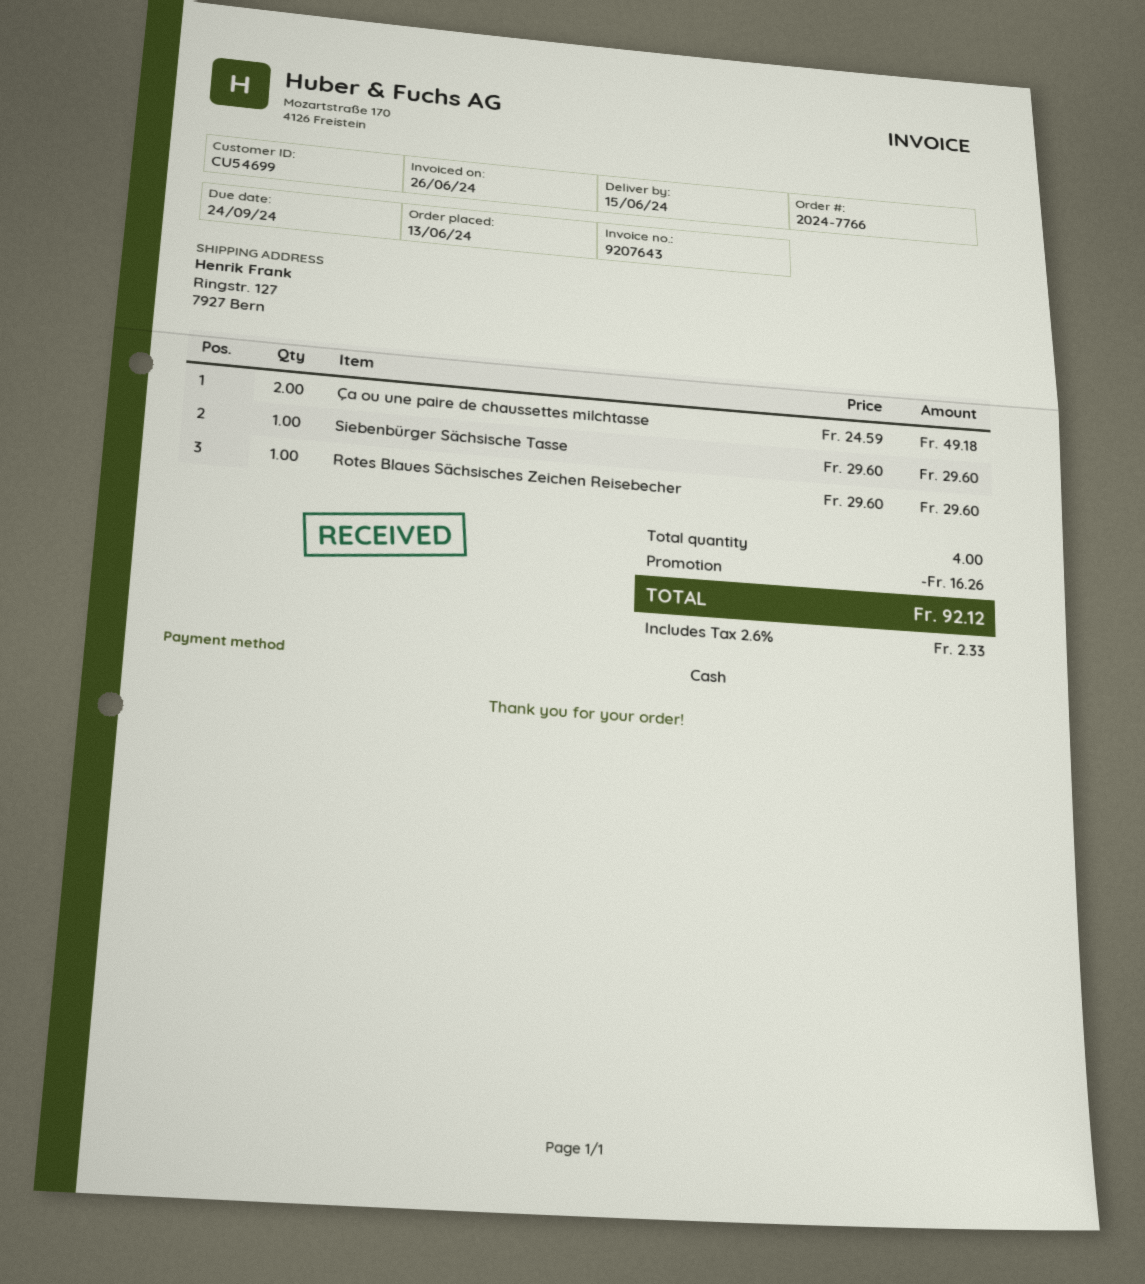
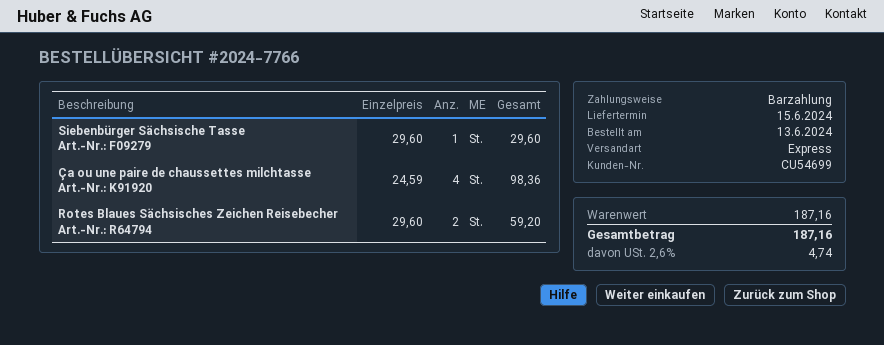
Ça ou une paire de chaussettes milchtasse: 2 x 24.59 = 49.18 -> 4 x 24.59 = 98.36
Rotes Blaues Sächsisches Zeichen Reisebecher: 1 x 29.60 = 29.60 -> 2 x 29.60 = 59.20
discount: 16.26 -> none
tax: 2.6% = 2.33 -> 2.6% = 4.74
total: 92.12 -> 187.16

